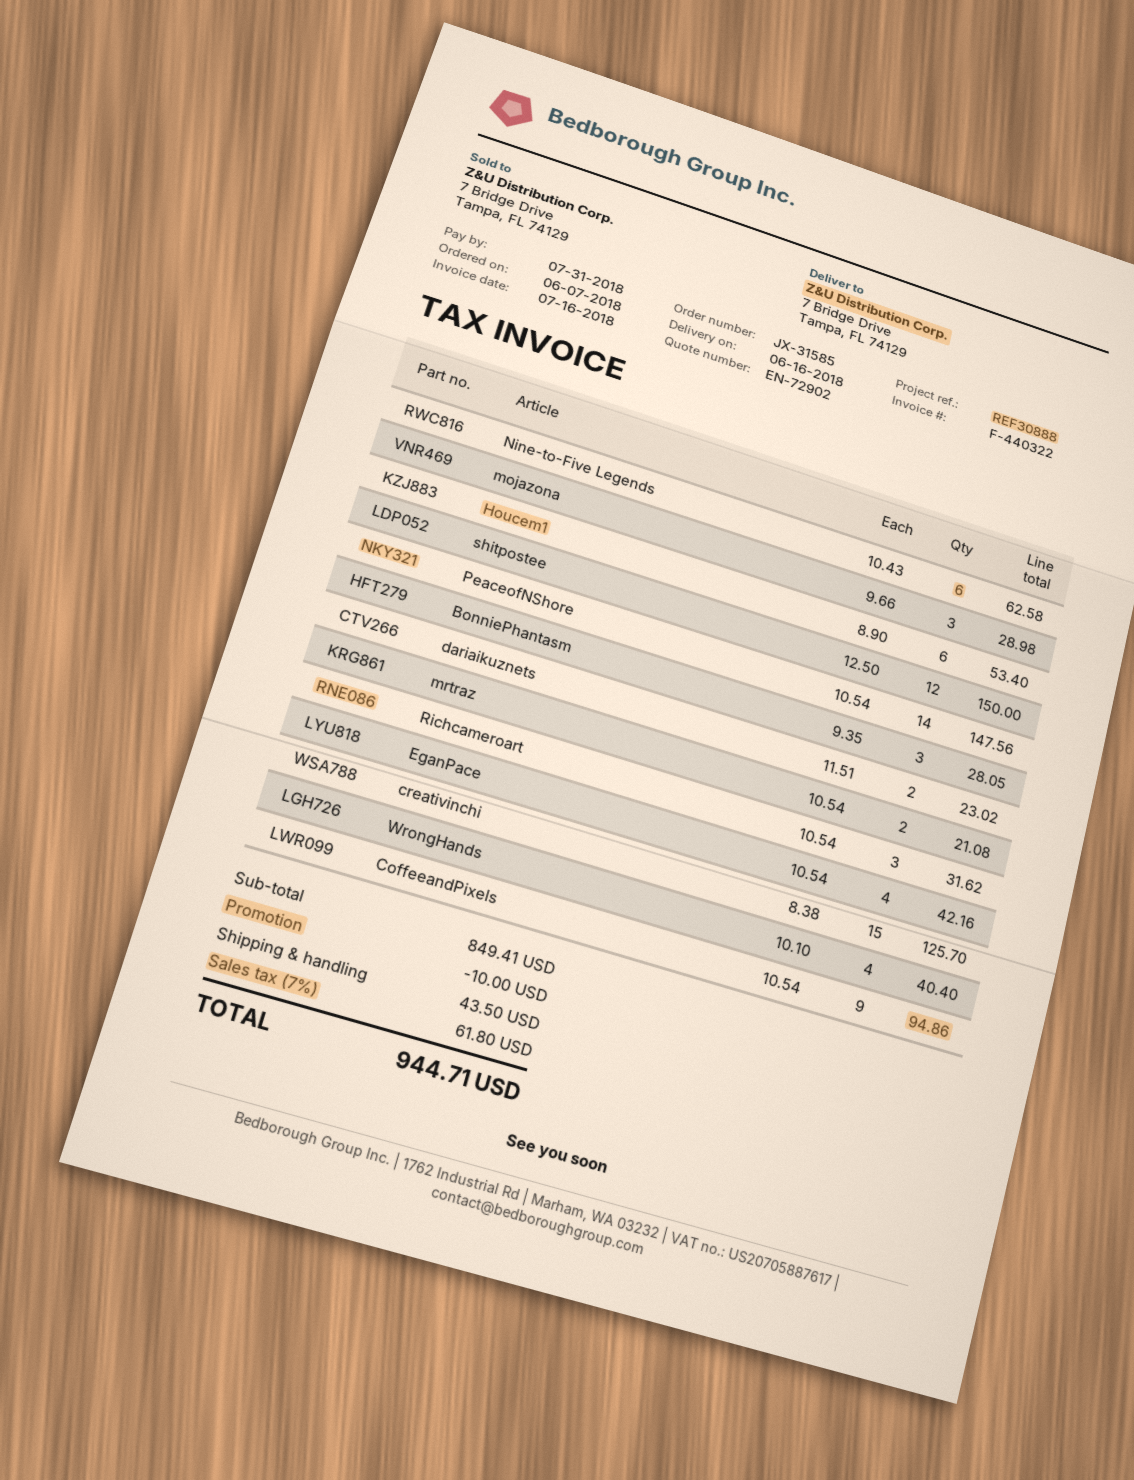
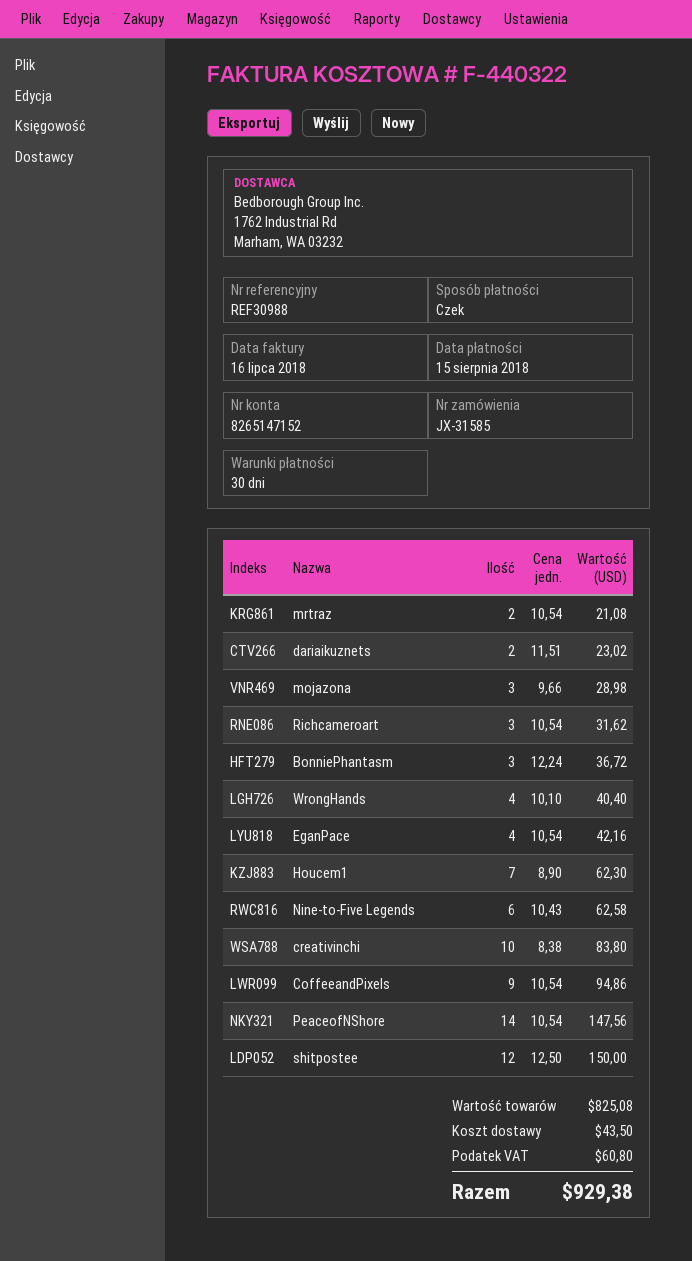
due date: 2018-07-31 -> 2018-08-15
reference: REF30888 -> REF30988
Houcem1: 6 x 8.90 = 53.40 -> 7 x 8.90 = 62.30
BonniePhantasm: 3 x 9.35 = 28.05 -> 3 x 12.24 = 36.72
creativinchi: 15 x 8.38 = 125.70 -> 10 x 8.38 = 83.80
subtotal: 849.41 -> 825.08
discount: 10.00 -> none
tax: 61.80 -> 60.80
total: 944.71 -> 929.38

